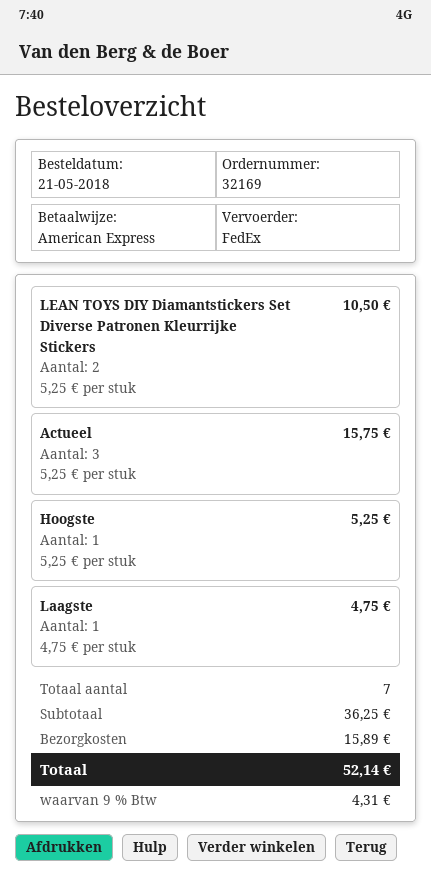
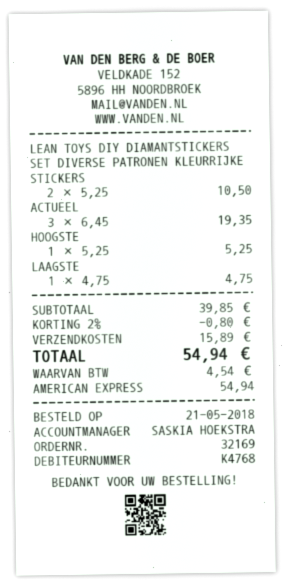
Actueel: 3 x 5.25 = 15.75 -> 3 x 6.45 = 19.35
subtotal: 36.25 -> 39.85
discount: none -> 2% = 0.80
tax: 4.31 -> 4.54
total: 52.14 -> 54.94

